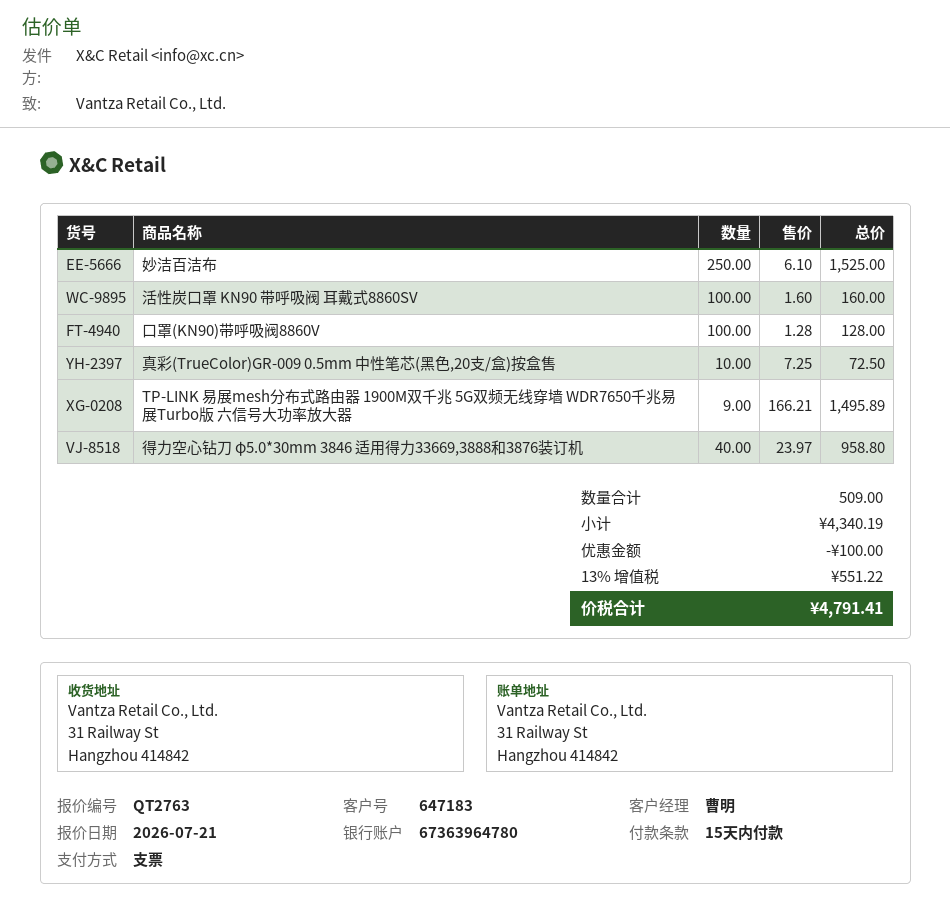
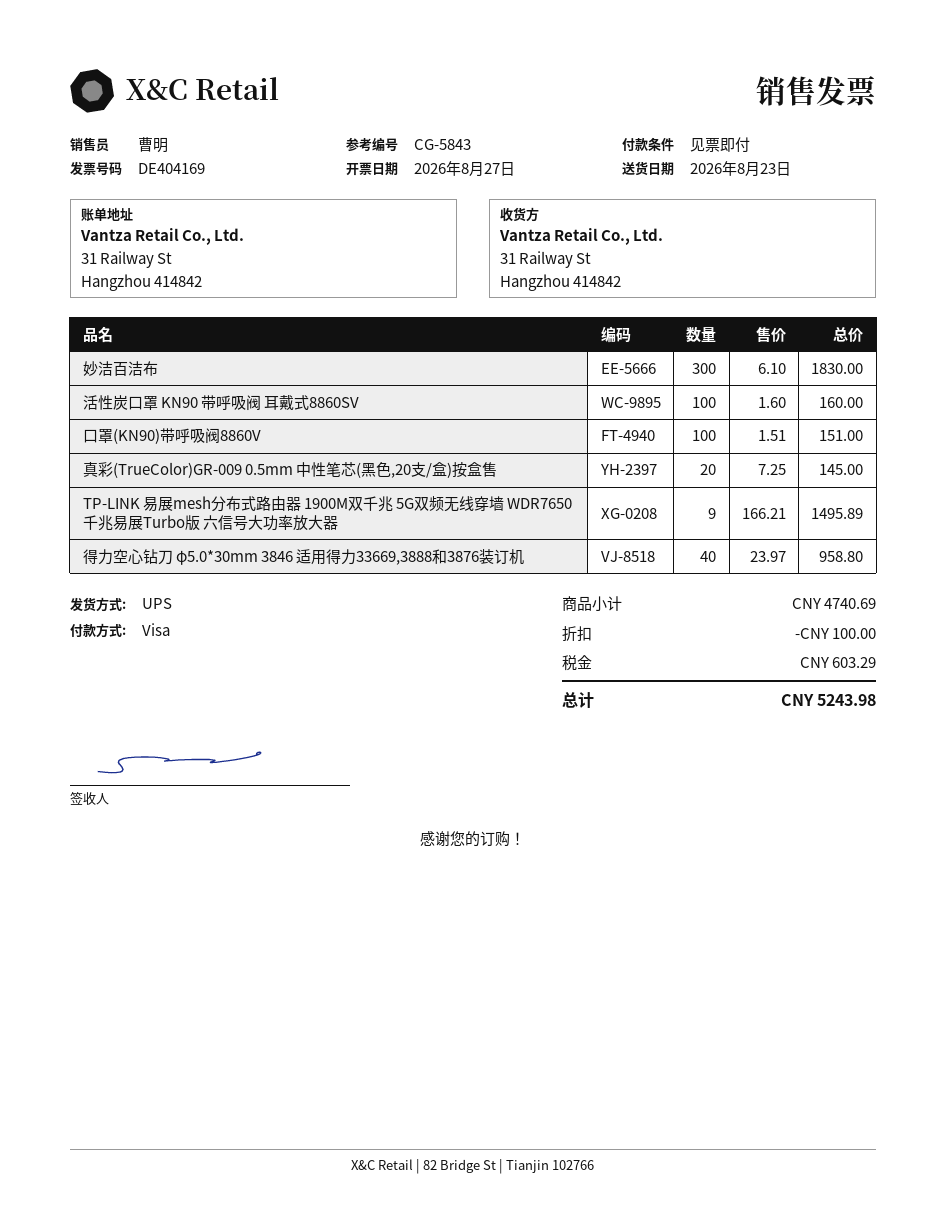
payment terms: 15 days -> on receipt
payment method: cheque -> Visa
妙洁百洁布: 250 x 6.10 = 1525.00 -> 300 x 6.10 = 1830.00
口罩(KN90)带呼吸阀8860V: 100 x 1.28 = 128.00 -> 100 x 1.51 = 151.00
真彩(TrueColor)GR-009 0.5mm 中性笔芯(黑色,20支/盒)按盒售: 10 x 7.25 = 72.50 -> 20 x 7.25 = 145.00
subtotal: 4340.19 -> 4740.69
tax: 551.22 -> 603.29
total: 4791.41 -> 5243.98

